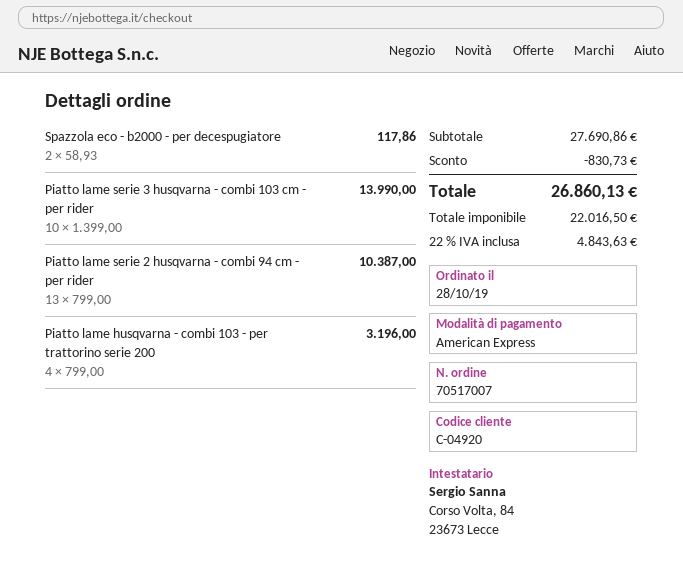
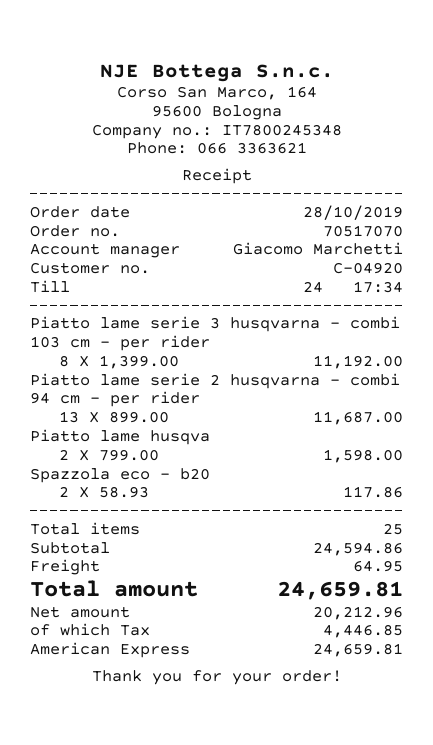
order number: 70517007 -> 70517070
Piatto lame serie 3 husqvarna - combi 103 cm - per rider: 10 x 1399.00 = 13990.00 -> 8 x 1399.00 = 11192.00
Piatto lame serie 2 husqvarna - combi 94 cm - per rider: 13 x 799.00 = 10387.00 -> 13 x 899.00 = 11687.00
Piatto lame husqvarna - combi 103 - per trattorino serie 200: 4 x 799.00 = 3196.00 -> 2 x 799.00 = 1598.00
subtotal: 27690.86 -> 24594.86
discount: 830.73 -> none
shipping: none -> 64.95
net: 22016.50 -> 20212.96
tax: 4843.63 -> 4446.85
total: 26860.13 -> 24659.81

